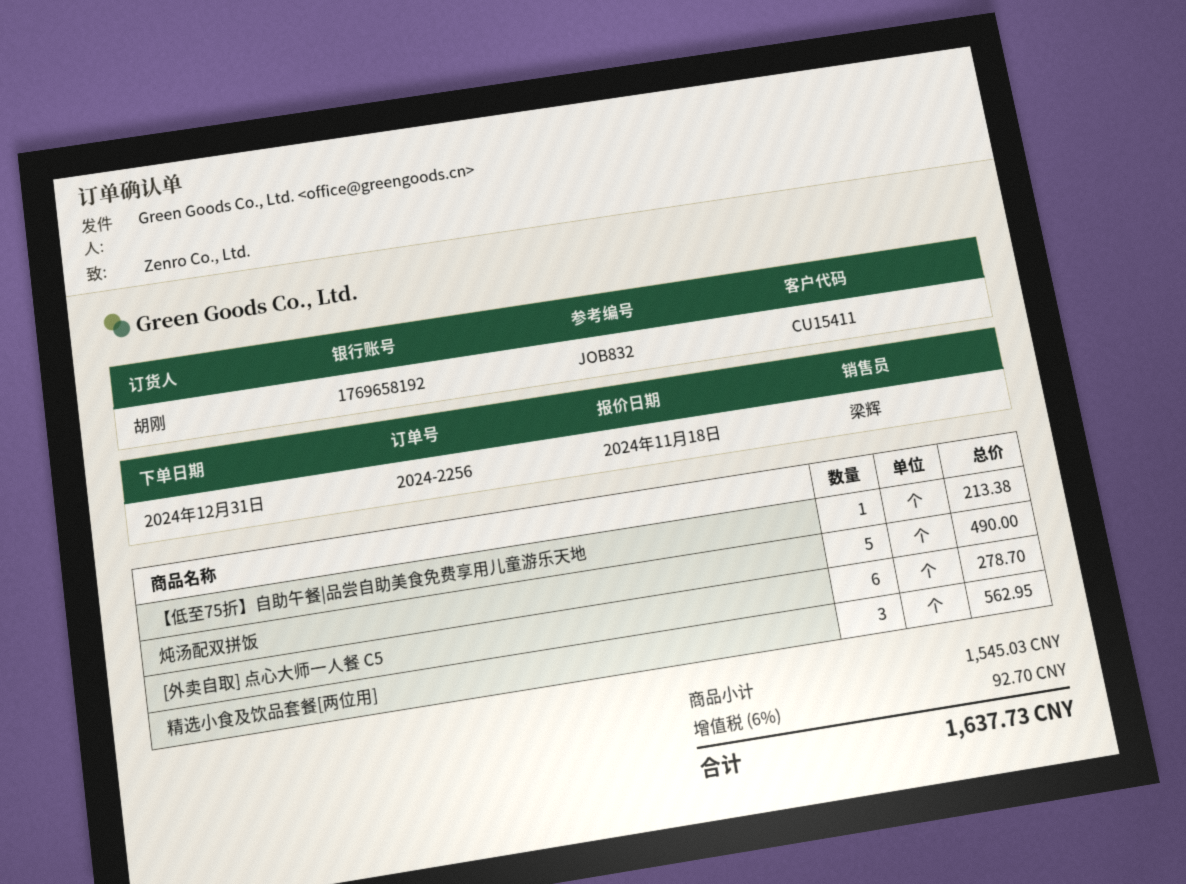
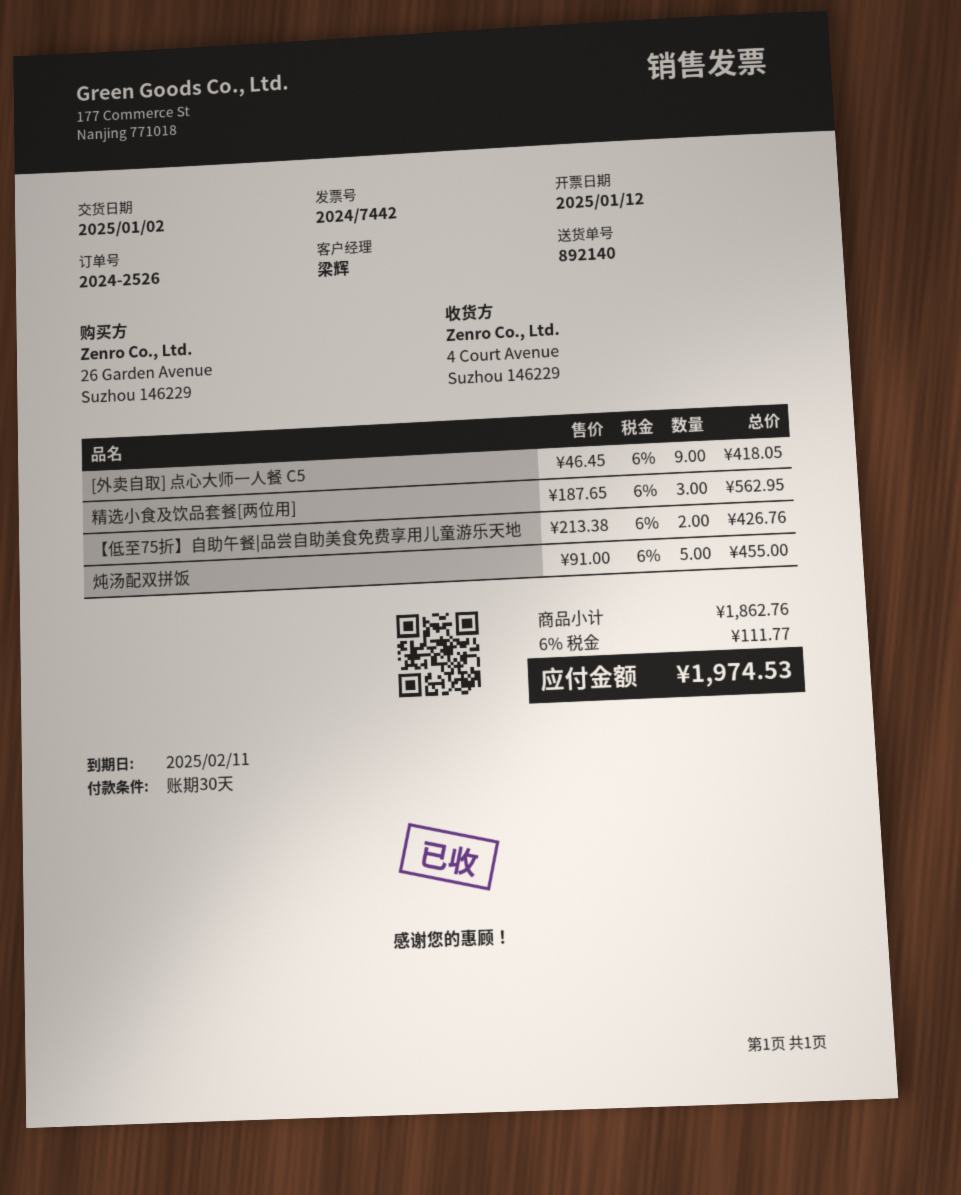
order number: 2024-2256 -> 2024-2526
【低至75折】自助午餐|品尝自助美食免费享用儿童游乐天地: 1 for 213.38 -> 2 for 426.76
炖汤配双拼饭: 5 for 490.00 -> 5 for 455.00
[外卖自取] 点心大师一人餐 C5: 6 for 278.70 -> 9 for 418.05
subtotal: 1545.03 -> 1862.76
tax: 6% = 92.70 -> 6% = 111.77
total: 1637.73 -> 1974.53

